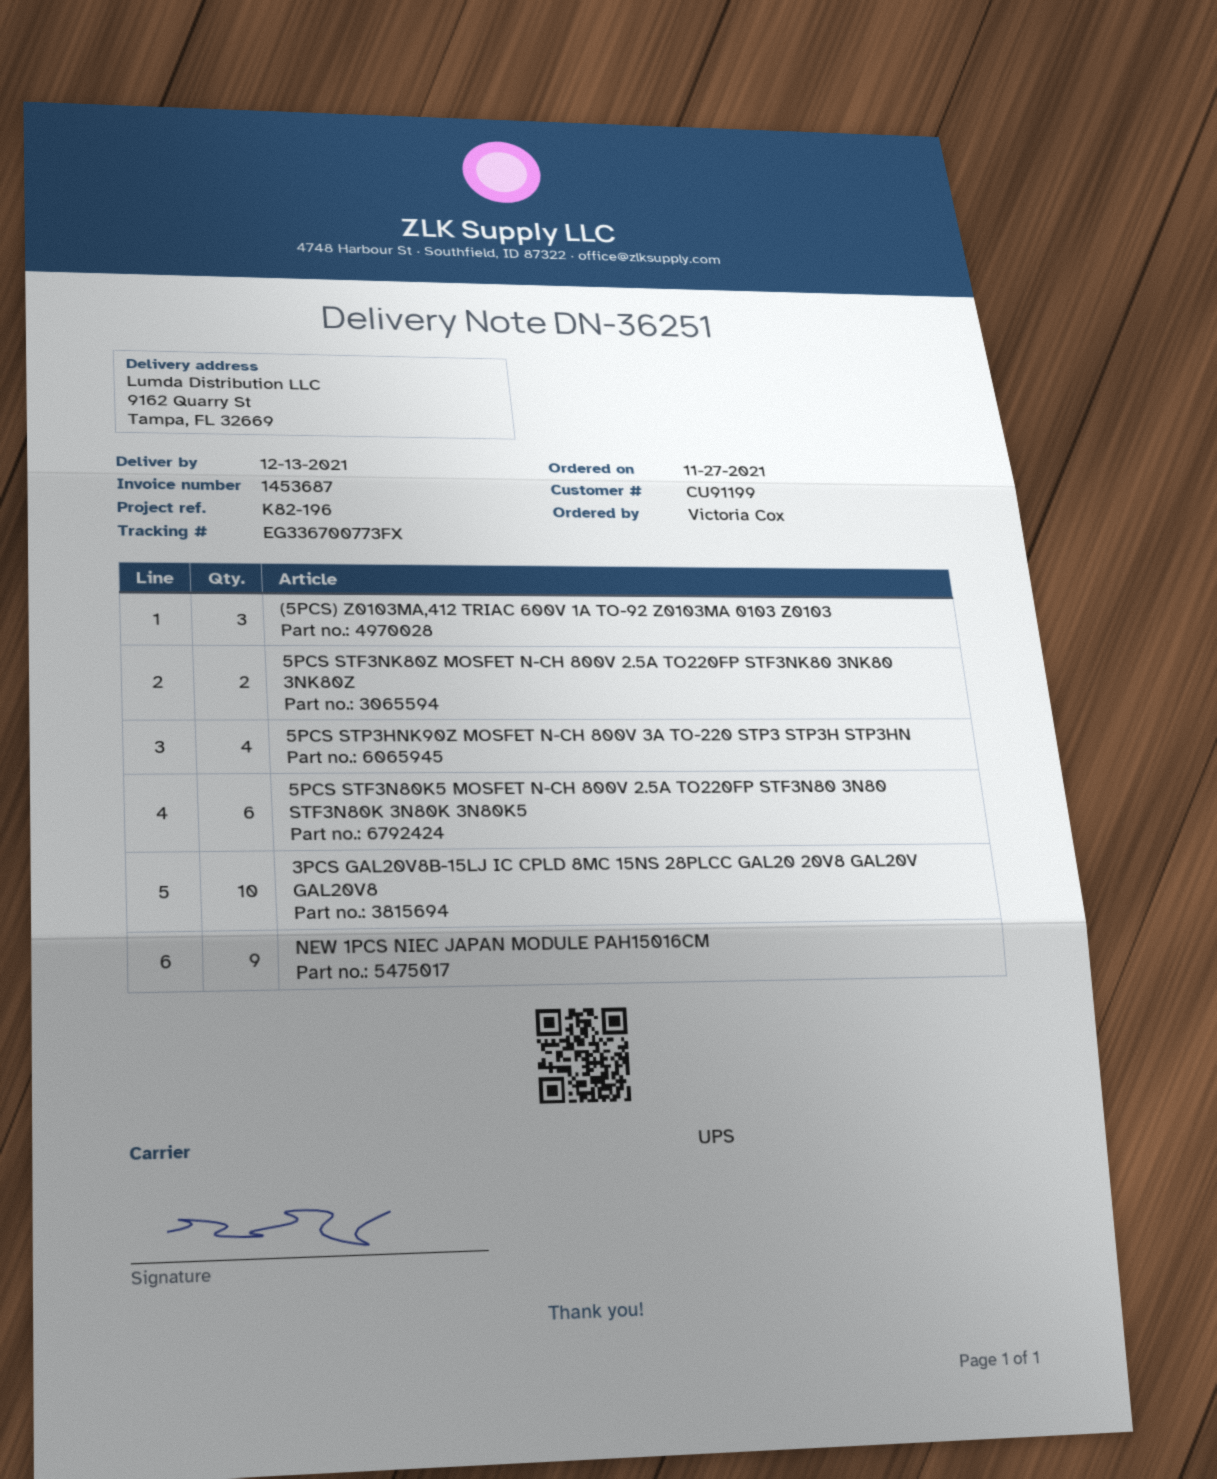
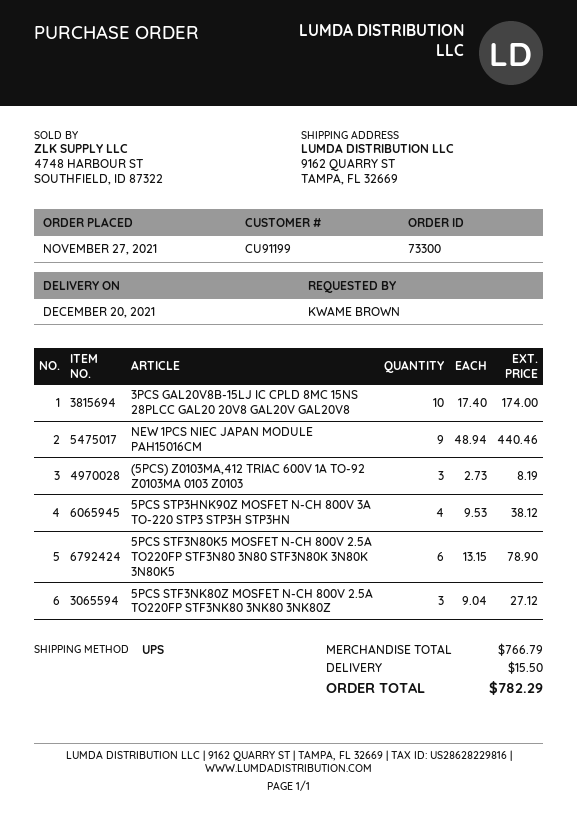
delivery date: 2021-12-13 -> 2021-12-20
ordered by: Victoria Cox -> KWAME BROWN
5PCS STF3NK80Z MOSFET N-CH 800V 2.5A TO220FP STF3NK80 3NK80 3NK80Z: 2 -> 3

